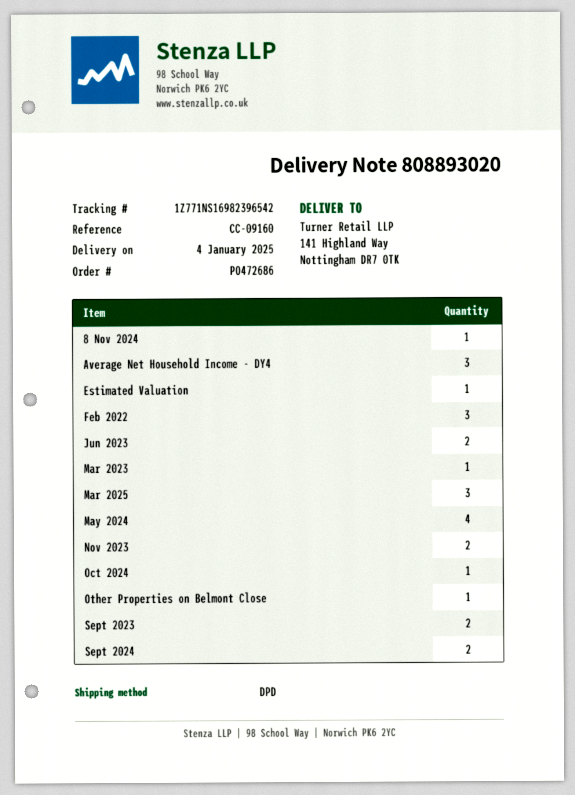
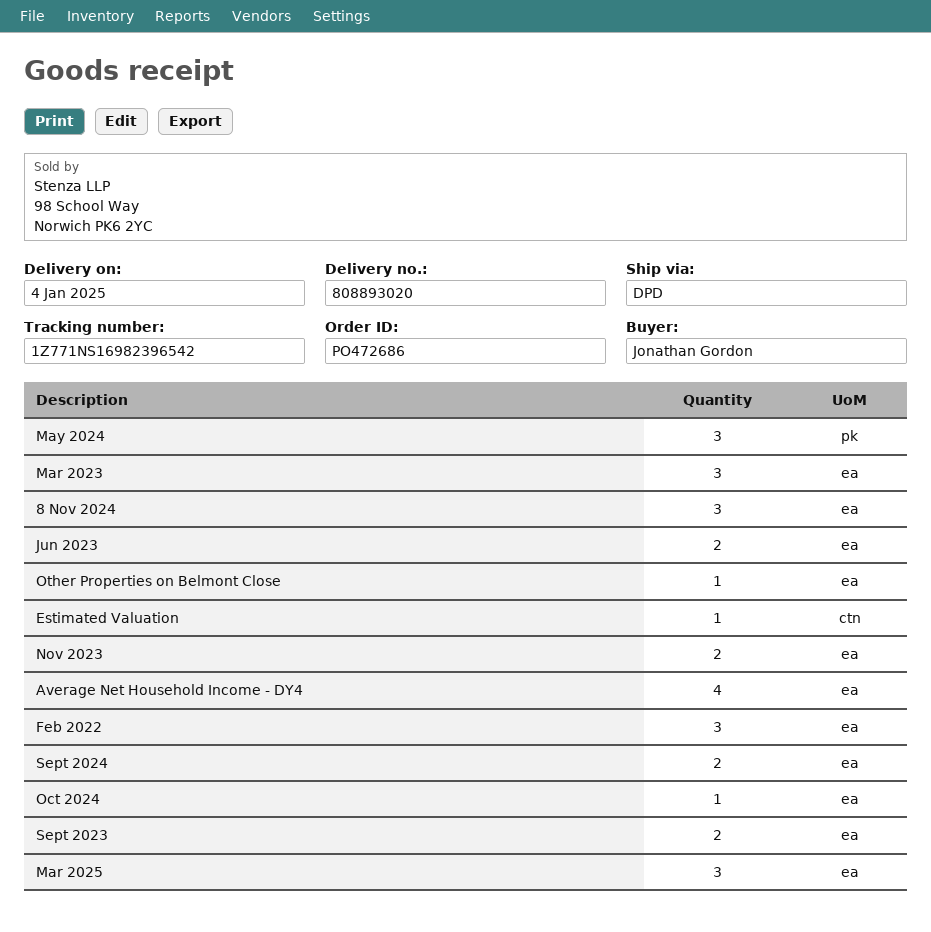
8 Nov 2024: 1 -> 3
Average Net Household Income - DY4: 3 -> 4
Mar 2023: 1 -> 3
May 2024: 4 -> 3

